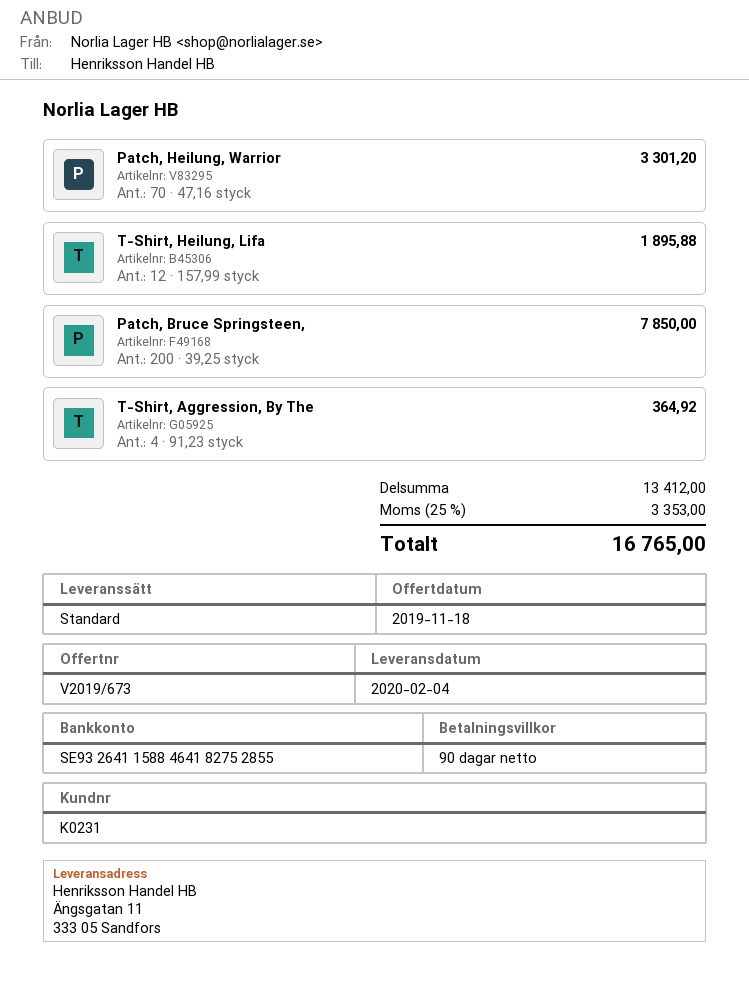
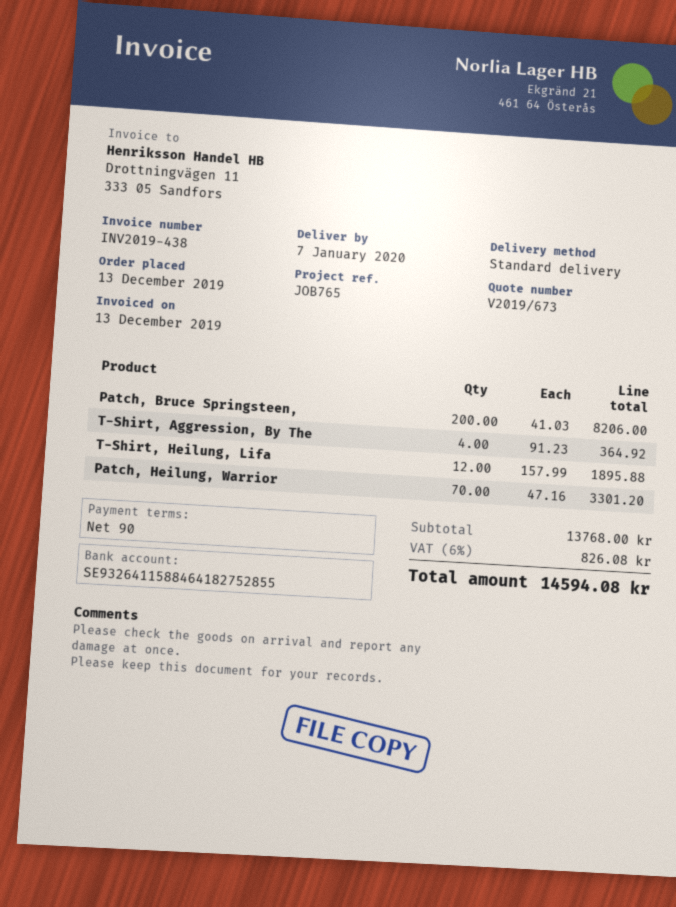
delivery date: 2020-02-04 -> 2020-01-07
Patch, Bruce Springsteen,: 200 x 39.25 = 7850.00 -> 200 x 41.03 = 8206.00
subtotal: 13412.00 -> 13768.00
tax: 25% = 3353.00 -> 6% = 826.08
total: 16765.00 -> 14594.08

